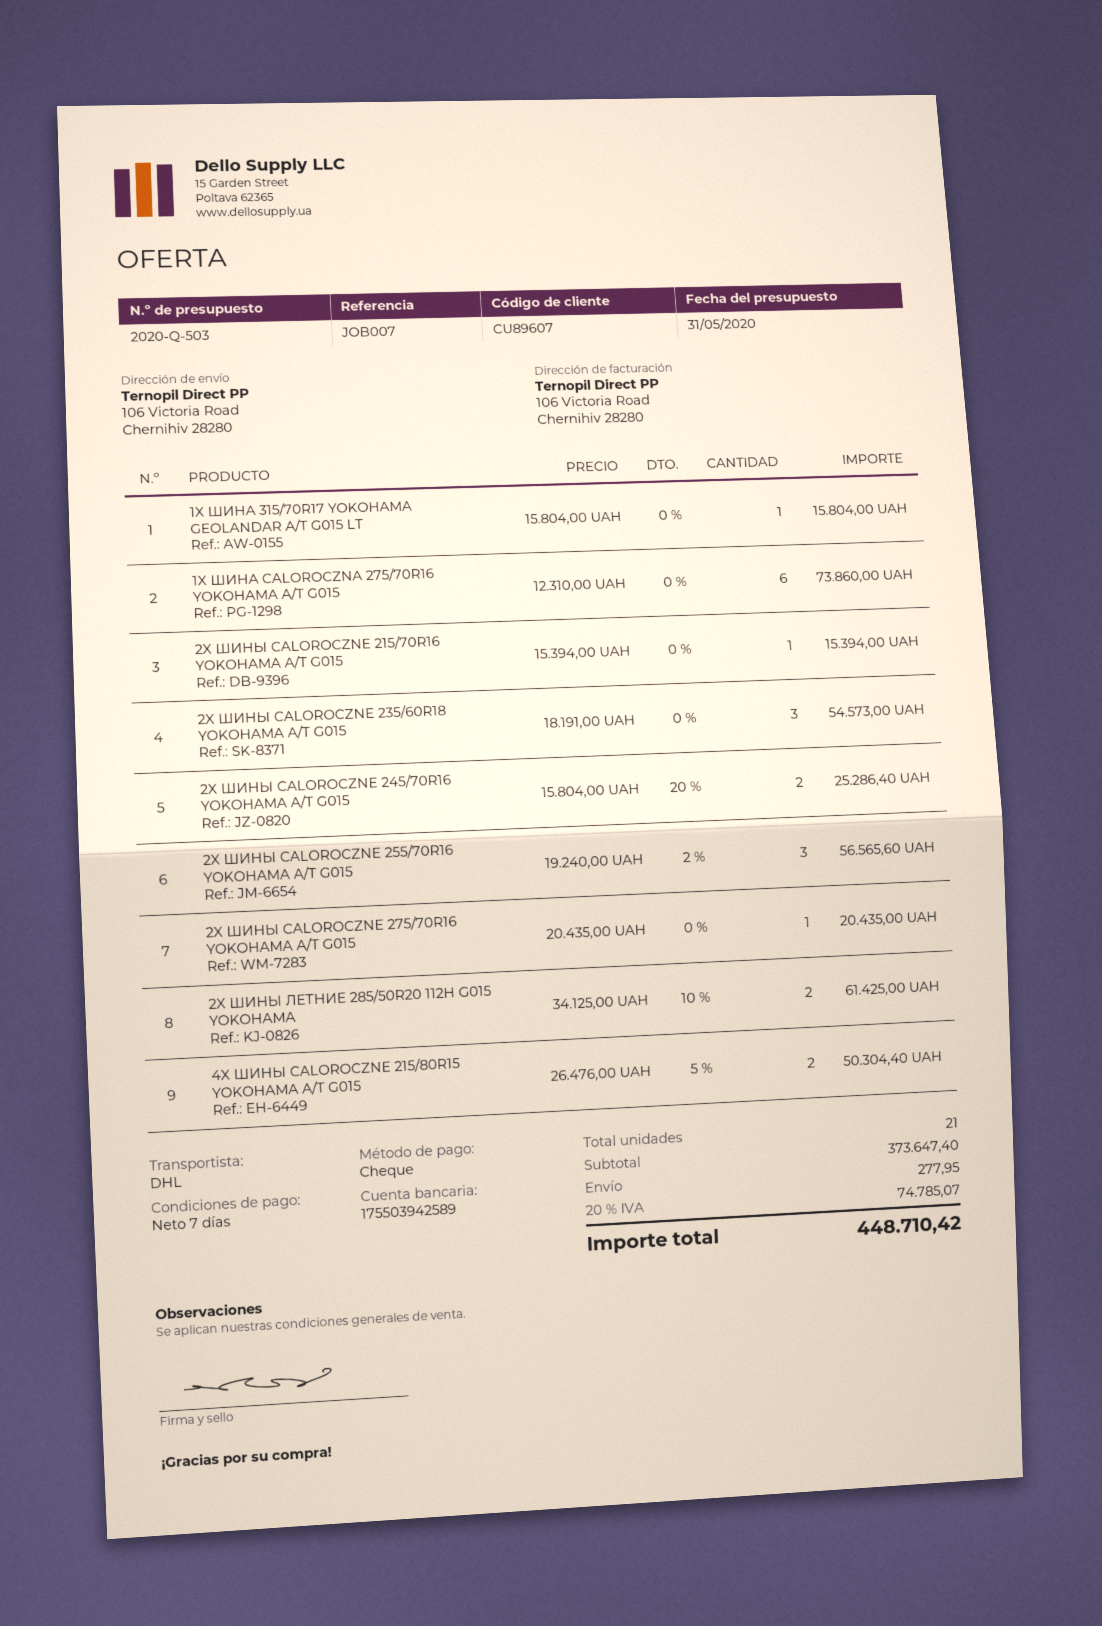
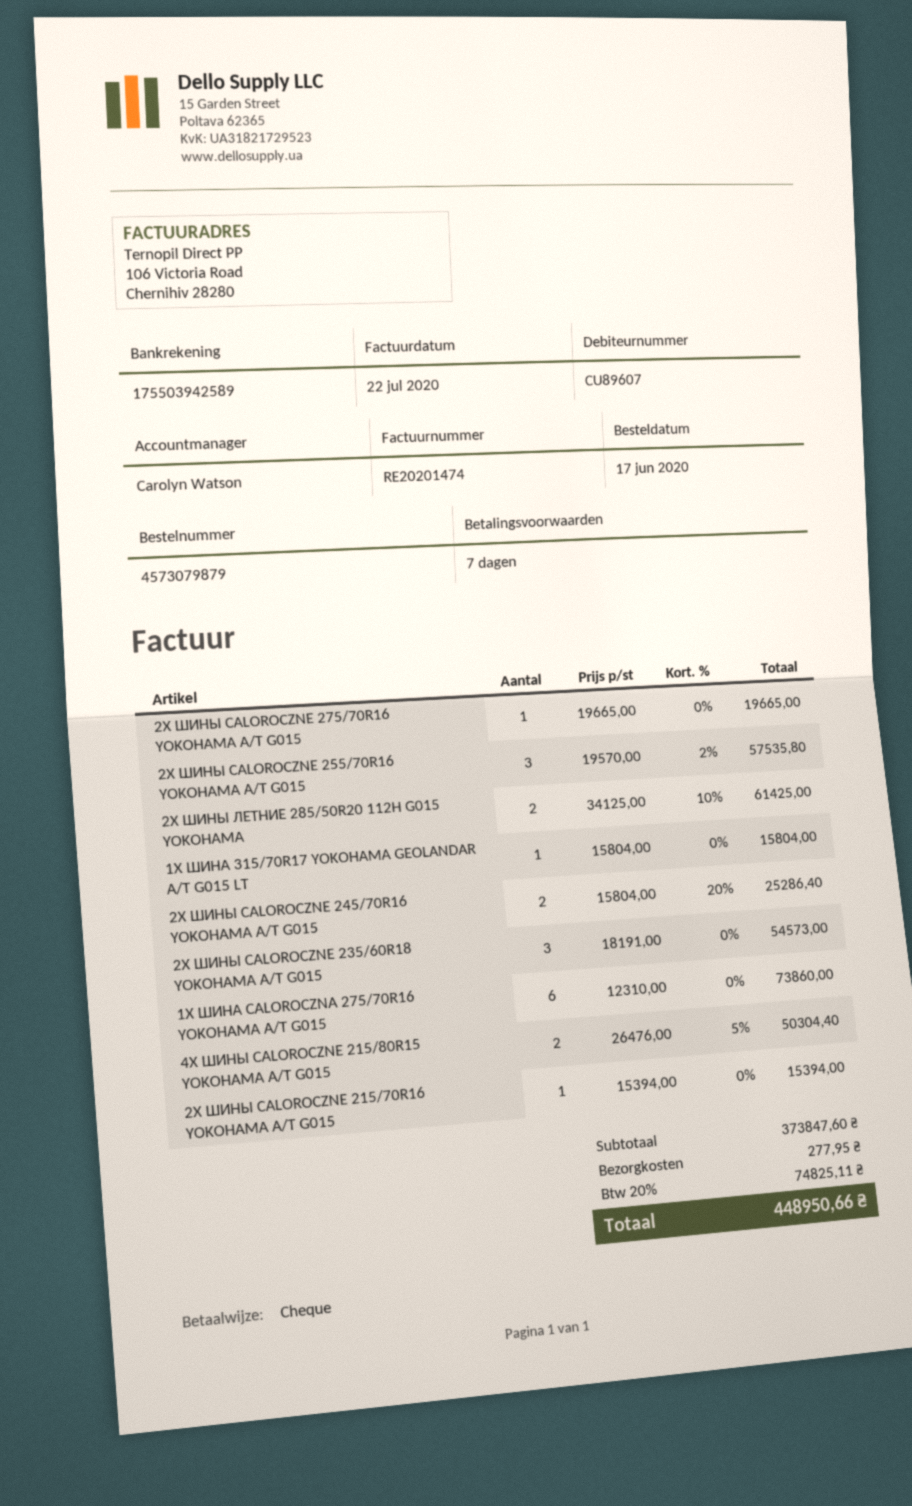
2X ШИНЫ CALOROCZNE 255/70R16 YOKOHAMA A/T G015: 3 x 19240.00 - 2% = 56565.60 -> 3 x 19570.00 - 2% = 57535.80
2X ШИНЫ CALOROCZNE 275/70R16 YOKOHAMA A/T G015: 1 x 20435.00 = 20435.00 -> 1 x 19665.00 = 19665.00
subtotal: 373647.40 -> 373847.60
tax: 20% = 74785.07 -> 20% = 74825.11
total: 448710.42 -> 448950.66

